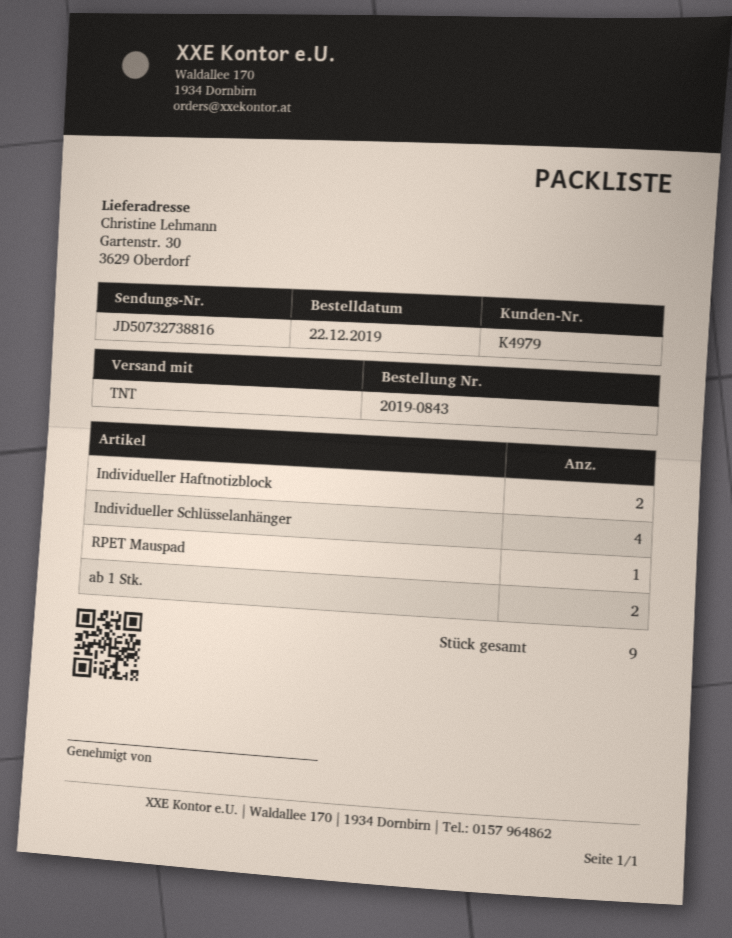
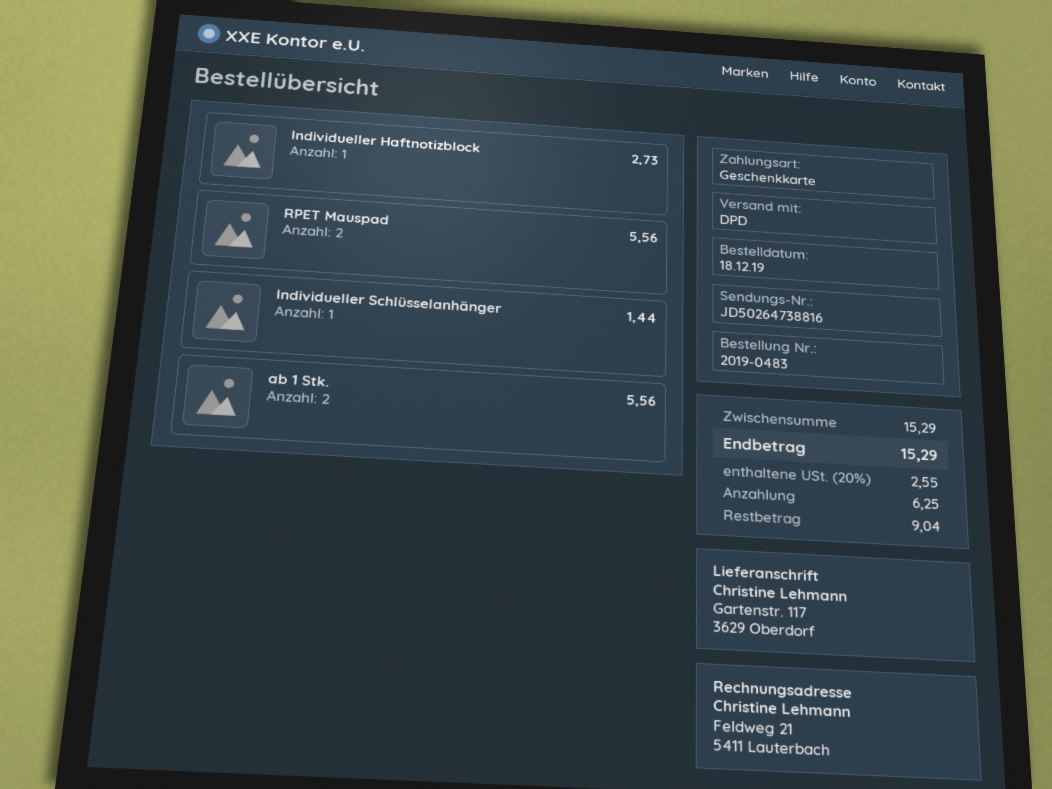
order number: 2019-0843 -> 2019-0483
order date: 2019-12-22 -> 2019-12-18
shipping method: TNT -> DPD
tracking number: JD50732738816 -> JD50264738816
ship to: Gartenstr. 30, 3629 Oberdorf -> Gartenstr. 117, 3629 Oberdorf
Individueller Haftnotizblock: 2 -> 1
Individueller Schlüsselanhänger: 4 -> 1
RPET Mauspad: 1 -> 2

